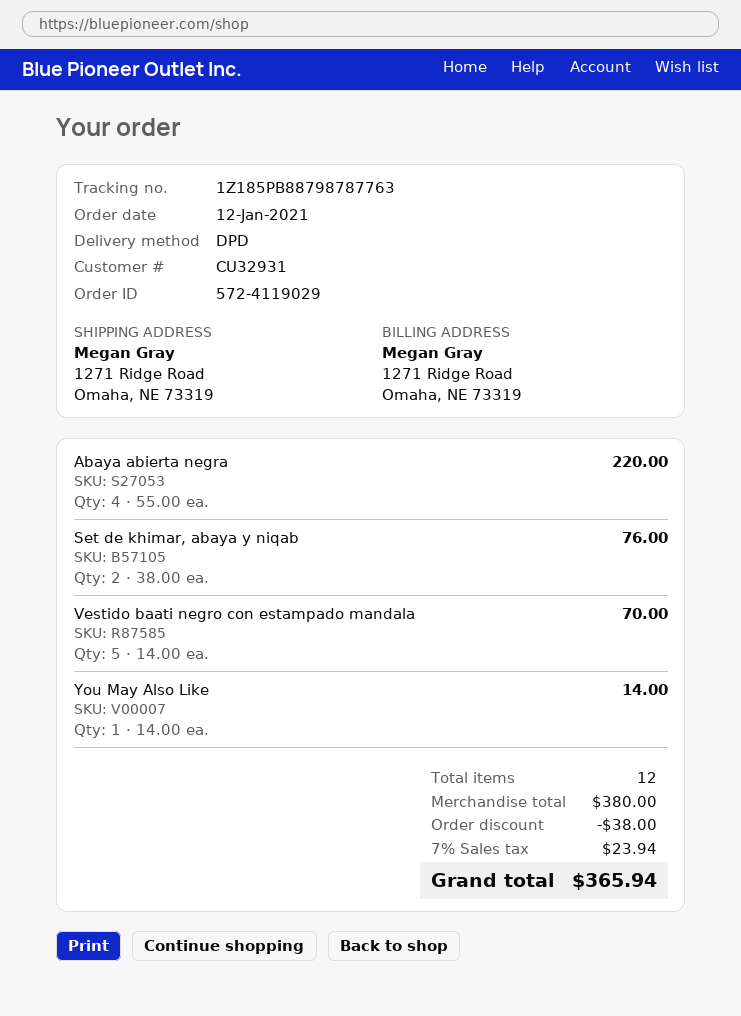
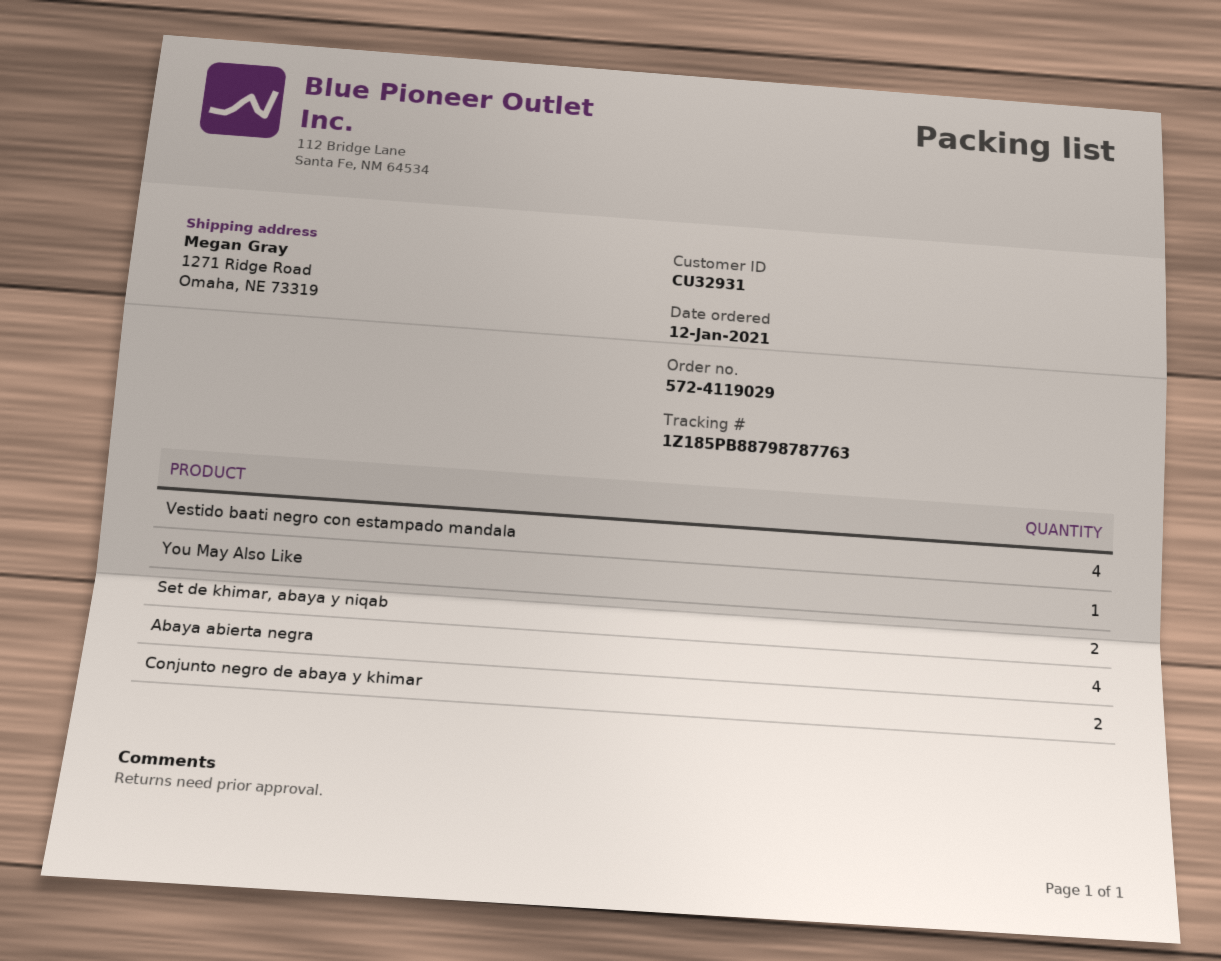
Vestido baati negro con estampado mandala: 5 -> 4
Conjunto negro de abaya y khimar: none -> 2

